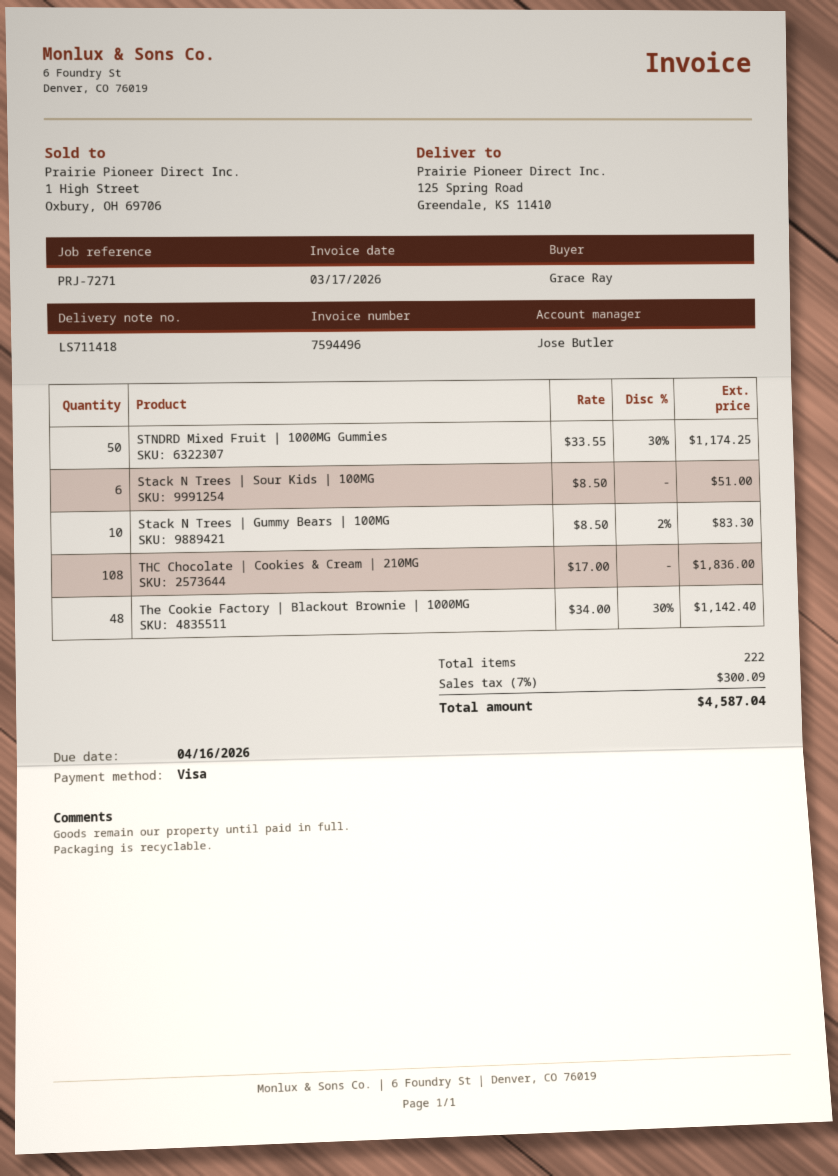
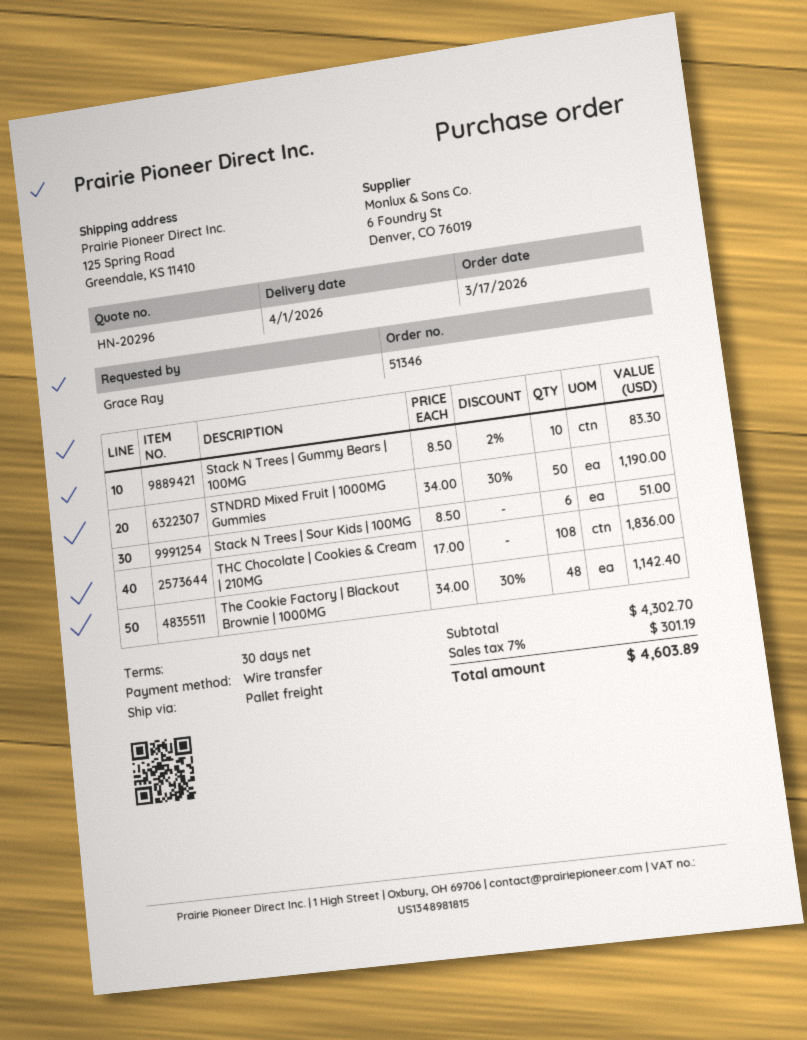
payment method: Visa -> bank transfer
STNDRD Mixed Fruit | 1000MG Gummies: 50 x 33.55 - 30% = 1174.25 -> 50 x 34.00 - 30% = 1190.00
tax: 7% = 300.09 -> 7% = 301.19
total: 4587.04 -> 4603.89

